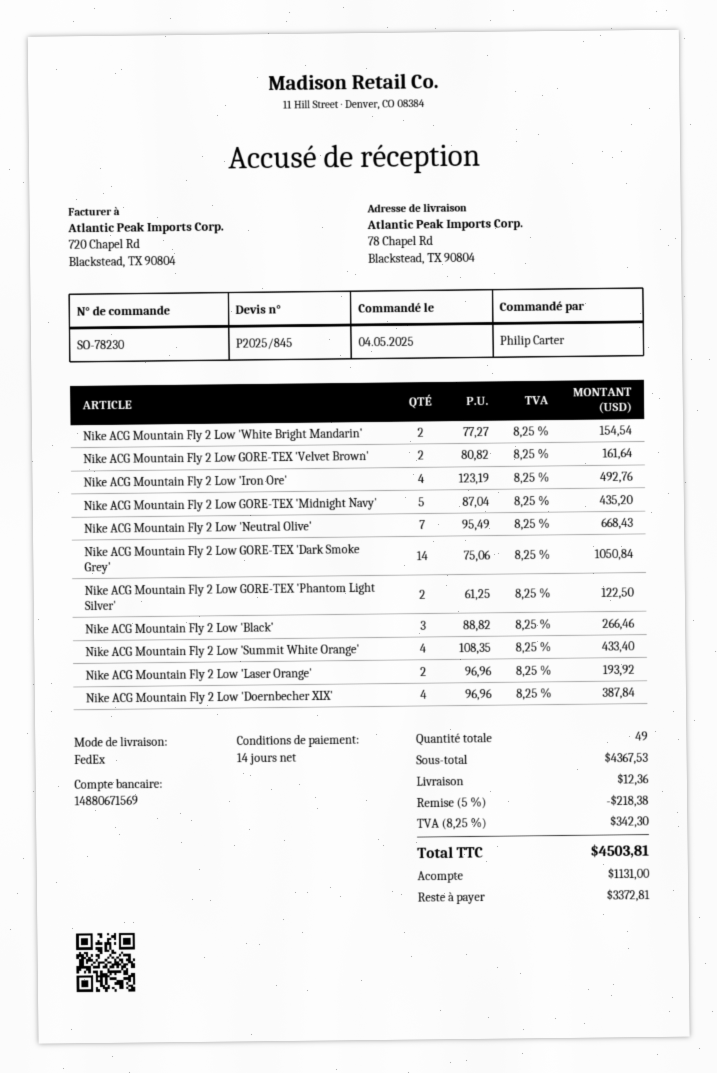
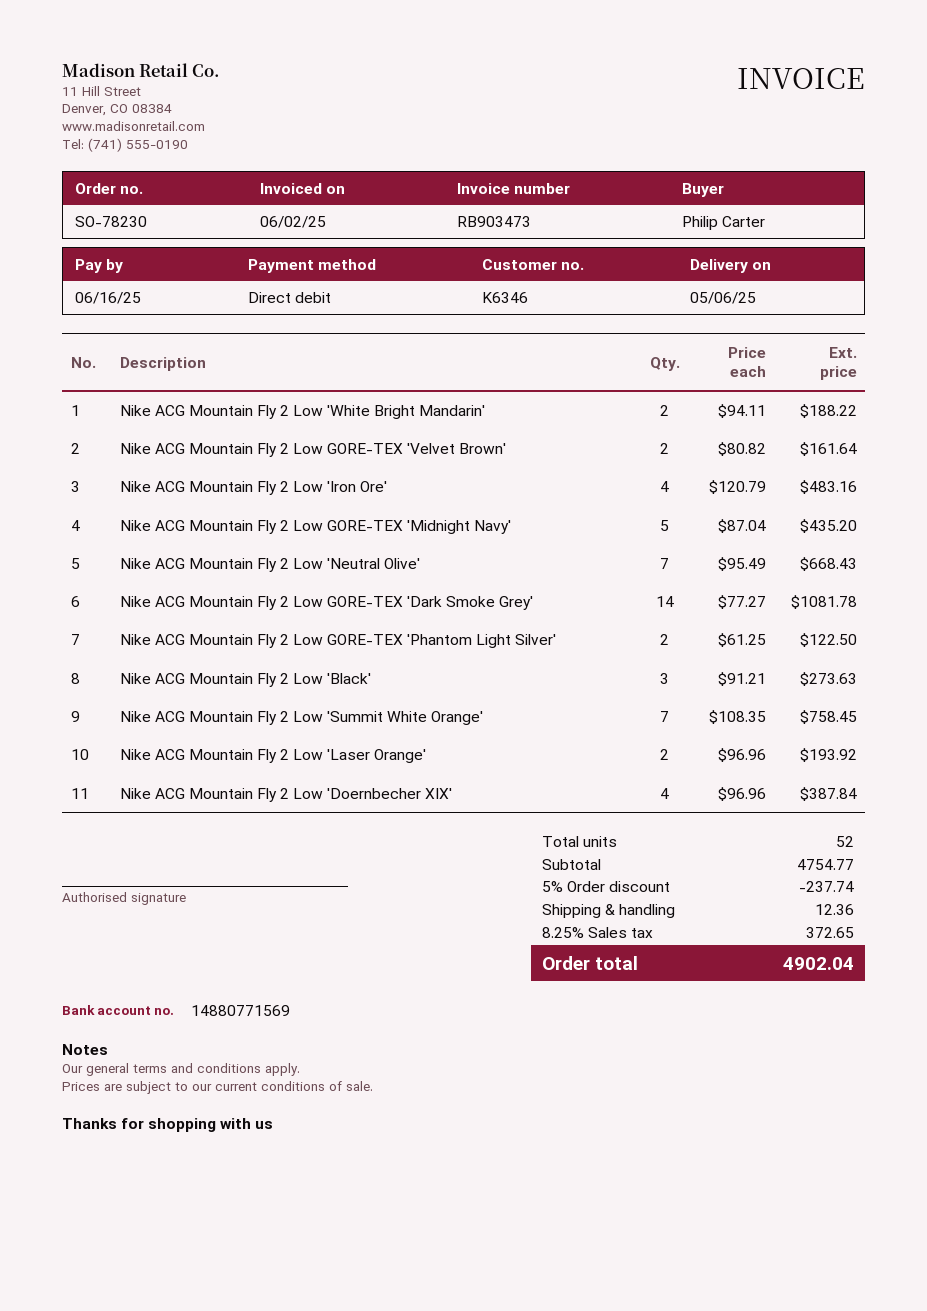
bank account: 14880671569 -> 14880771569
Nike ACG Mountain Fly 2 Low 'White Bright Mandarin': 2 x 77.27 = 154.54 -> 2 x 94.11 = 188.22
Nike ACG Mountain Fly 2 Low 'Iron Ore': 4 x 123.19 = 492.76 -> 4 x 120.79 = 483.16
Nike ACG Mountain Fly 2 Low GORE-TEX 'Dark Smoke Grey': 14 x 75.06 = 1050.84 -> 14 x 77.27 = 1081.78
Nike ACG Mountain Fly 2 Low 'Black': 3 x 88.82 = 266.46 -> 3 x 91.21 = 273.63
Nike ACG Mountain Fly 2 Low 'Summit White Orange': 4 x 108.35 = 433.40 -> 7 x 108.35 = 758.45
total quantity: 49 -> 52
subtotal: 4367.53 -> 4754.77
discount: 5% = 218.38 -> 5% = 237.74
tax: 8.25% = 342.30 -> 8.25% = 372.65
total: 4503.81 -> 4902.04

